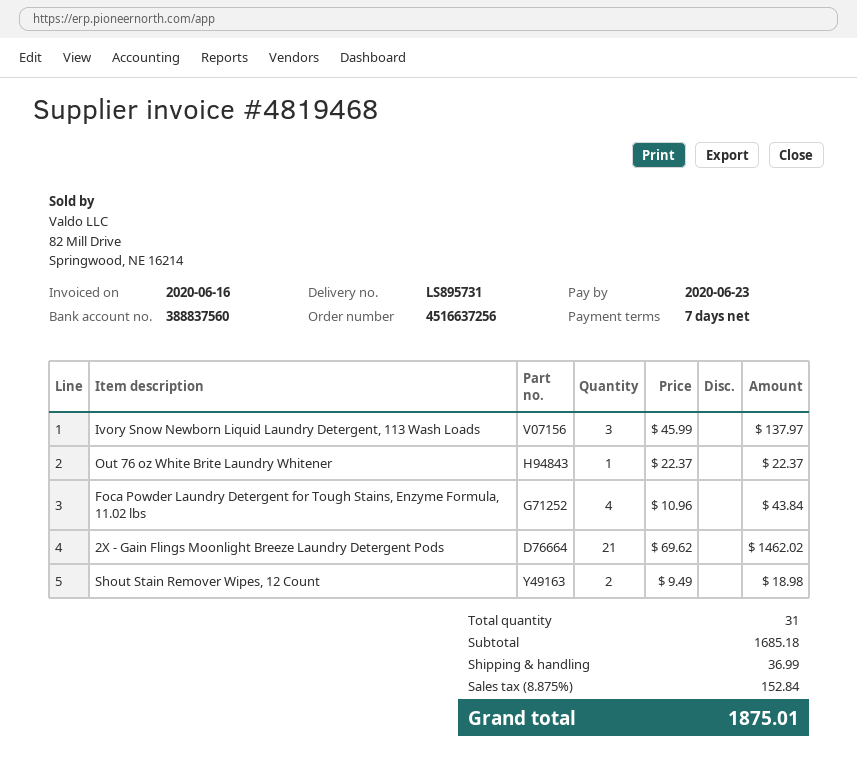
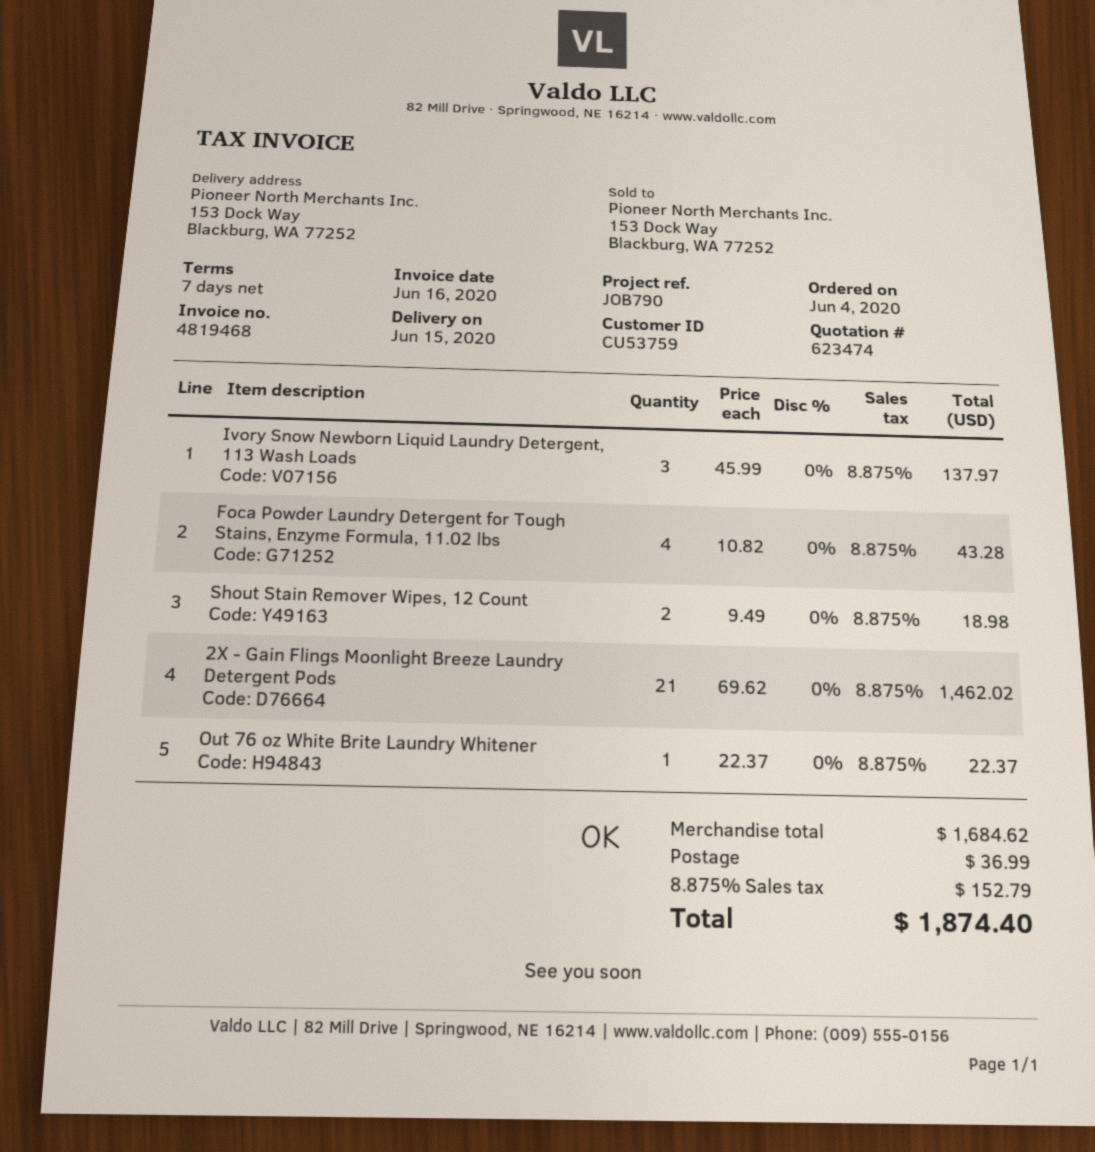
Foca Powder Laundry Detergent for Tough Stains, Enzyme Formula, 11.02 lbs: 4 x 10.96 = 43.84 -> 4 x 10.82 = 43.28
subtotal: 1685.18 -> 1684.62
tax: 8.875% = 152.84 -> 8.875% = 152.79
total: 1875.01 -> 1874.40

